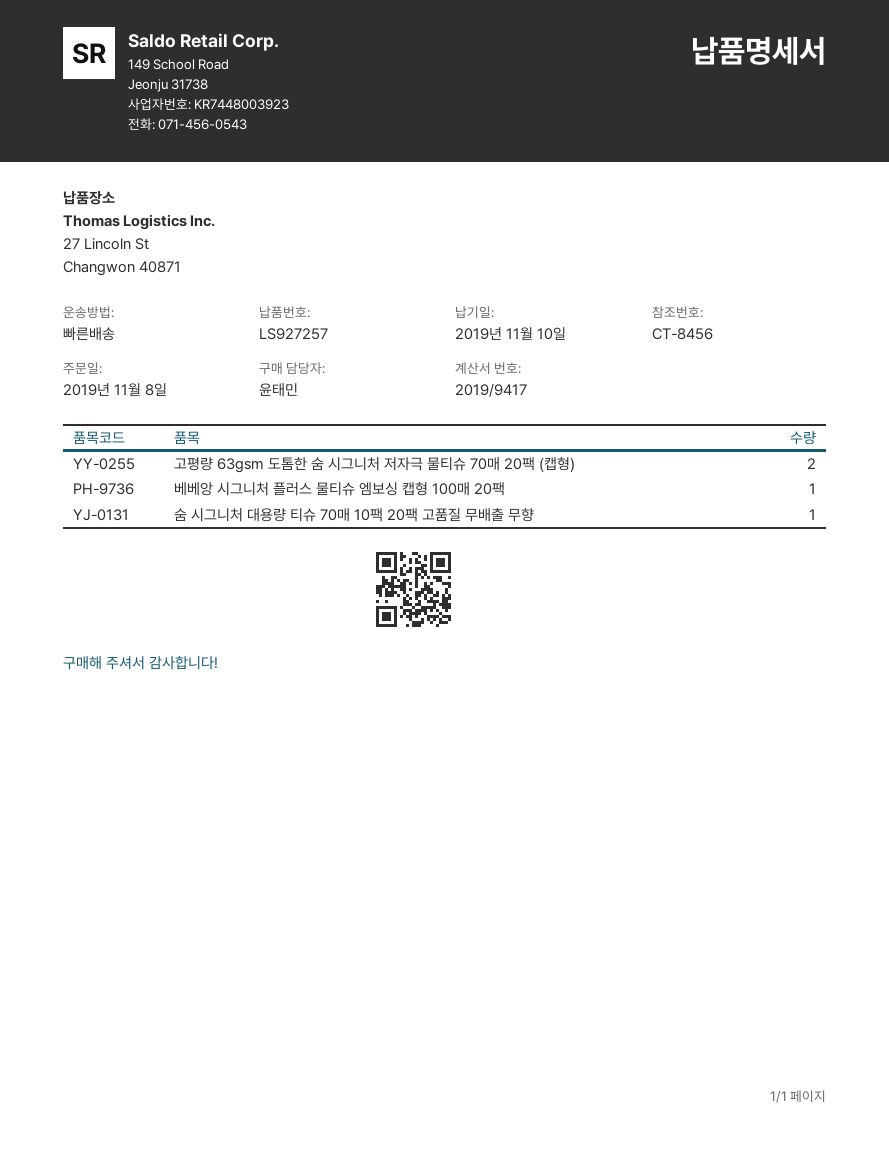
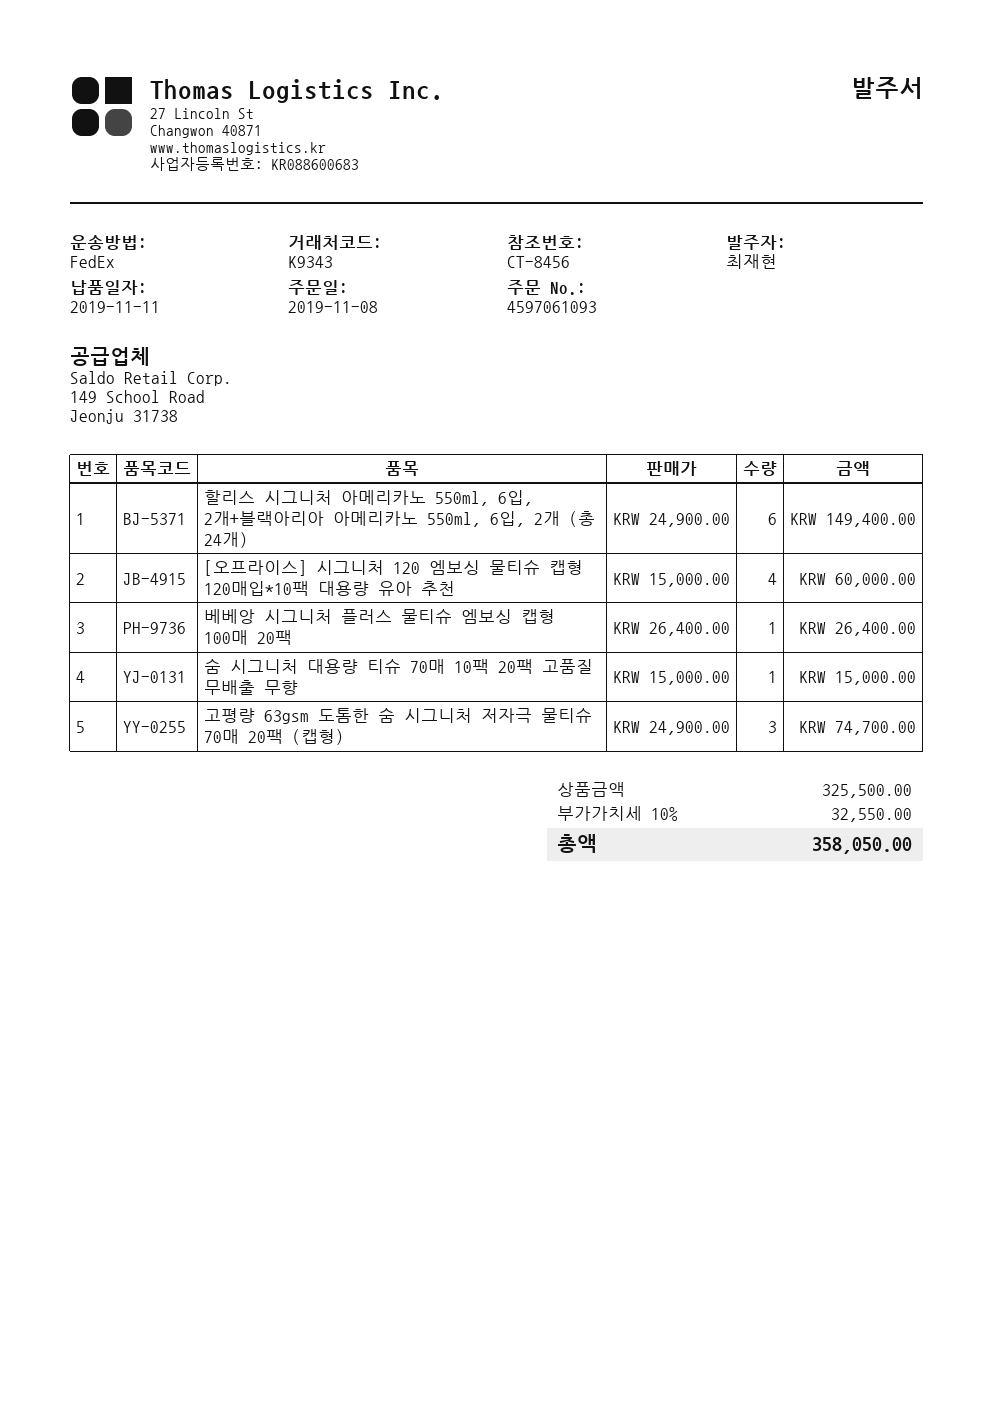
delivery date: 2019-11-10 -> 2019-11-11
ordered by: 윤태민 -> 최재현
shipping method: express -> FedEx
고평량 63gsm 도톰한 숨 시그니처 저자극 물티슈 70매 20팩 (캡형): 2 -> 3
할리스 시그니처 아메리카노 550ml, 6입, 2개+블랙아리아 아메리카노 550ml, 6입, 2개 (총 24개): none -> 6
[오프라이스] 시그니처 120 엠보싱 물티슈 캡형 120매입*10팩 대용량 유아 추천: none -> 4

